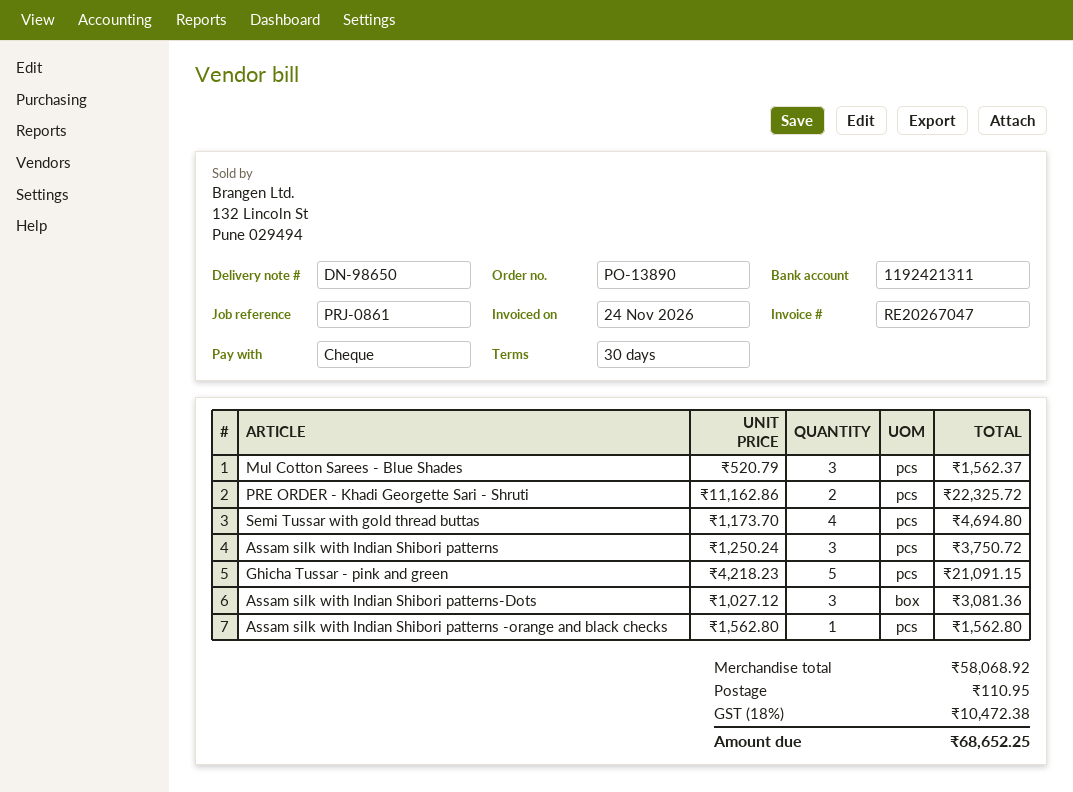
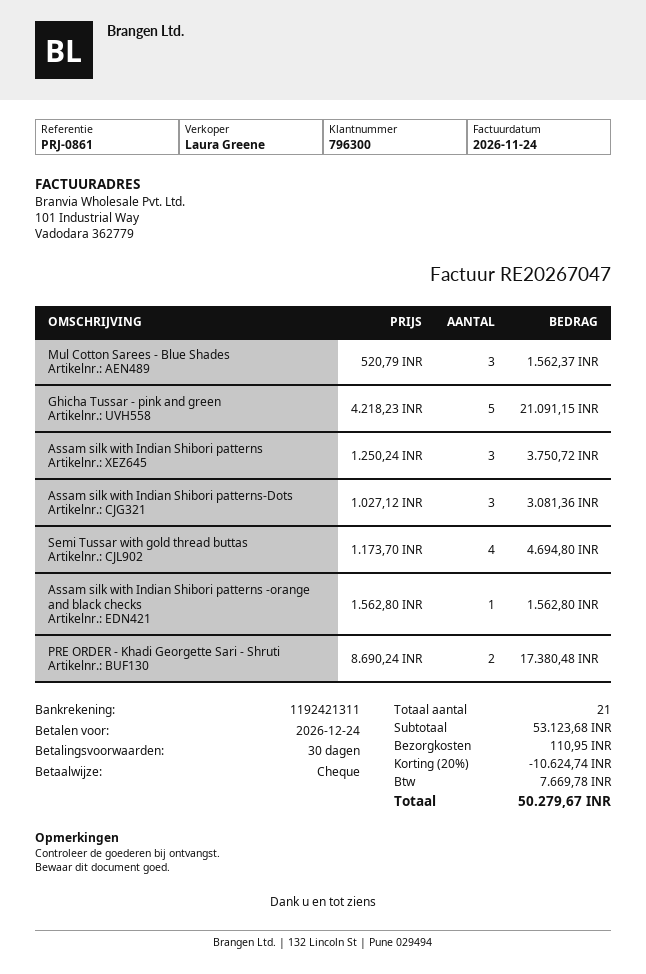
PRE ORDER - Khadi Georgette Sari - Shruti: 2 x 11162.86 = 22325.72 -> 2 x 8690.24 = 17380.48
subtotal: 58068.92 -> 53123.68
discount: none -> 20% = 10624.74
tax: 10472.38 -> 7669.78
total: 68652.25 -> 50279.67

